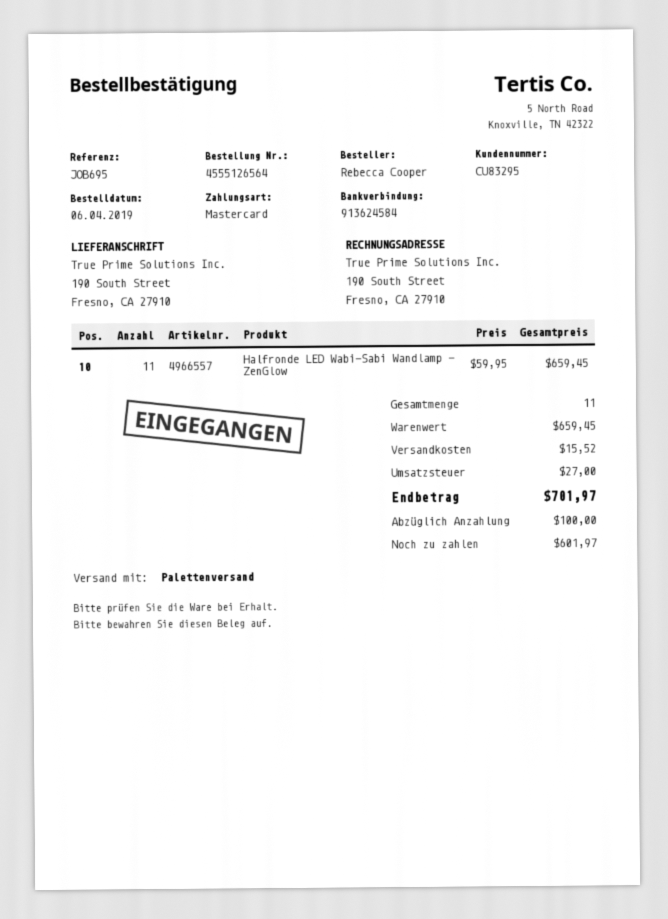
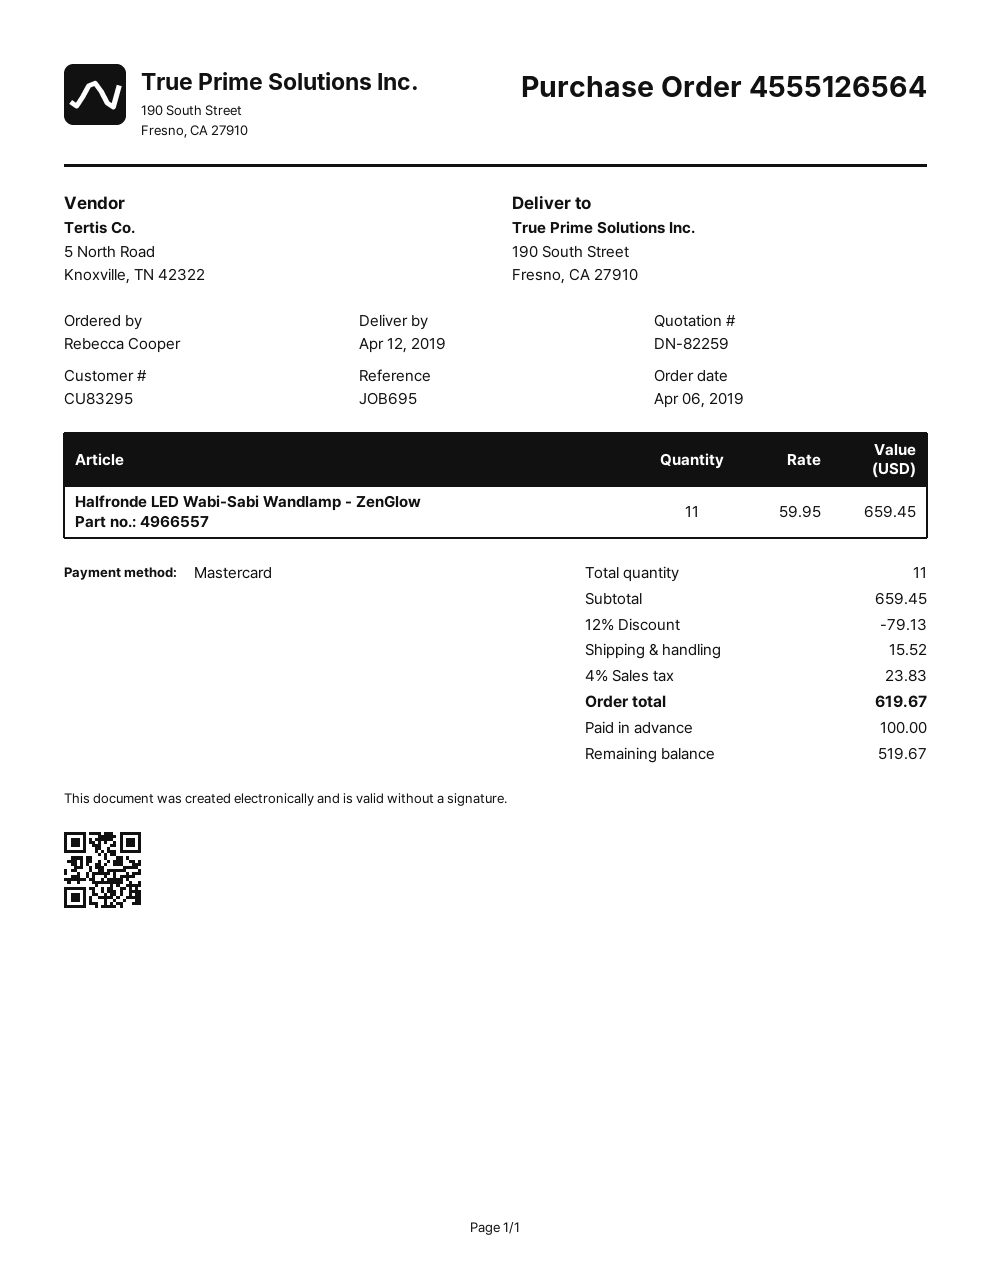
discount: none -> 12% = 79.13
tax: 27.00 -> 23.83
total: 701.97 -> 619.67
balance: 601.97 -> 519.67

